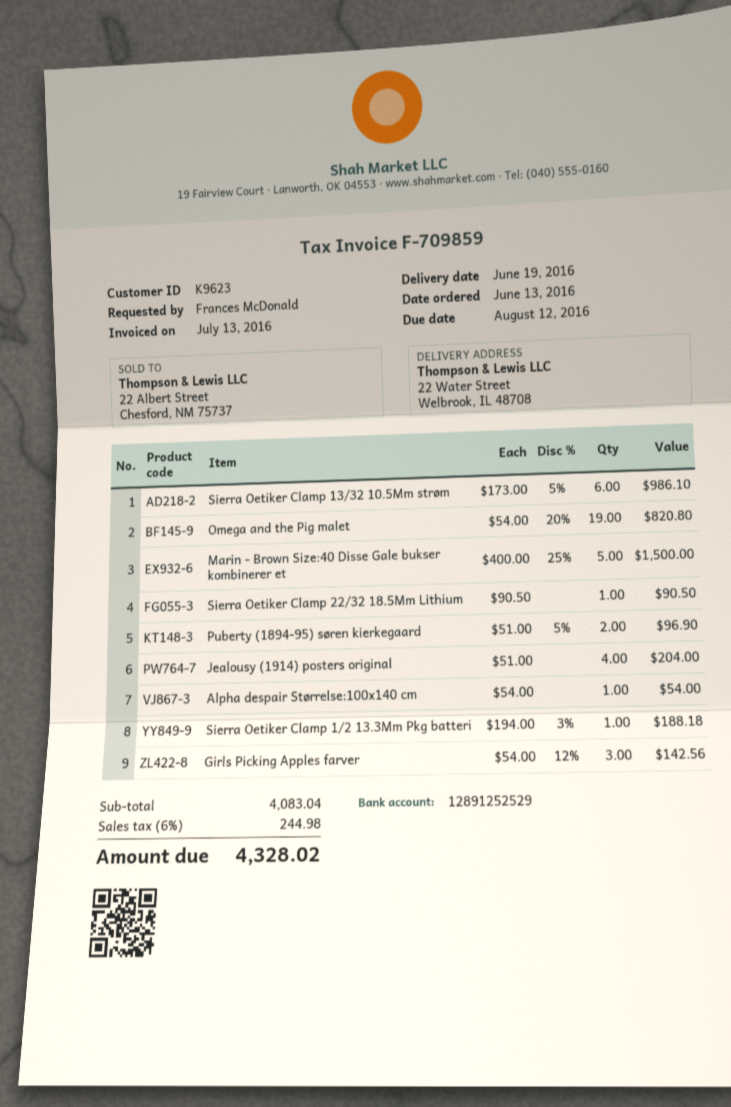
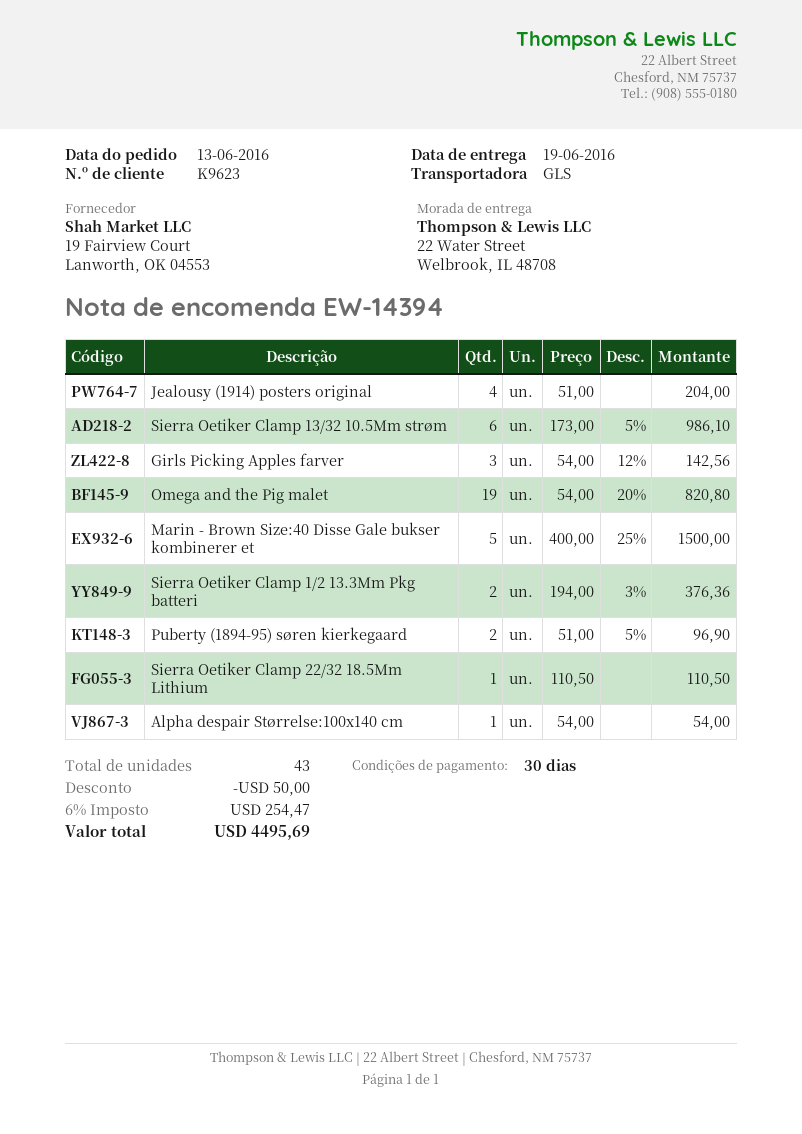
Sierra Oetiker Clamp 22/32 18.5Mm Lithium: 1 x 90.50 = 90.50 -> 1 x 110.50 = 110.50
Sierra Oetiker Clamp 1/2 13.3Mm Pkg batteri: 1 x 194.00 - 3% = 188.18 -> 2 x 194.00 - 3% = 376.36
discount: none -> 50.00
tax: 6% = 244.98 -> 6% = 254.47
total: 4328.02 -> 4495.69

